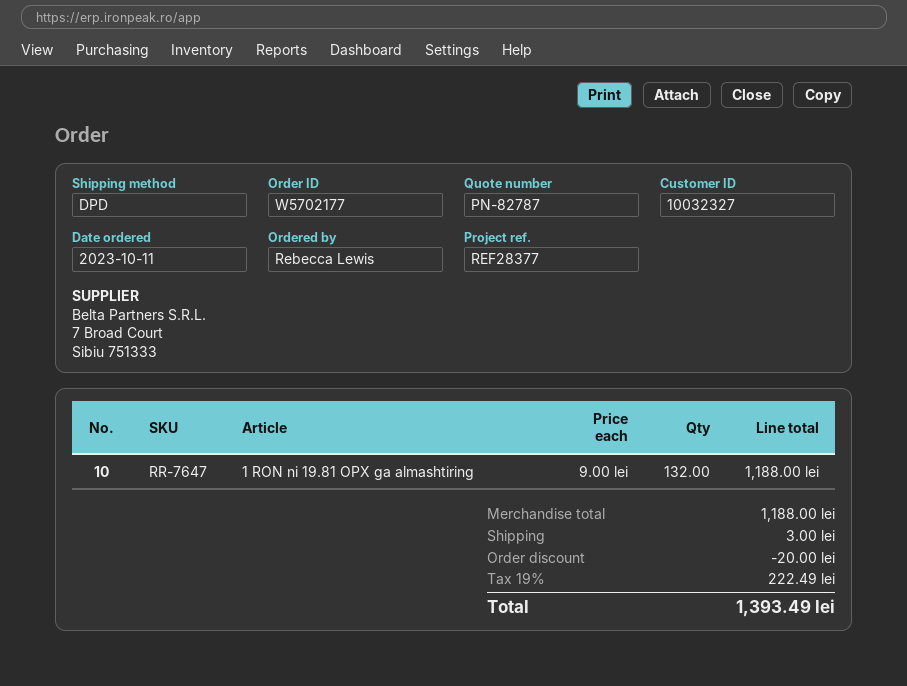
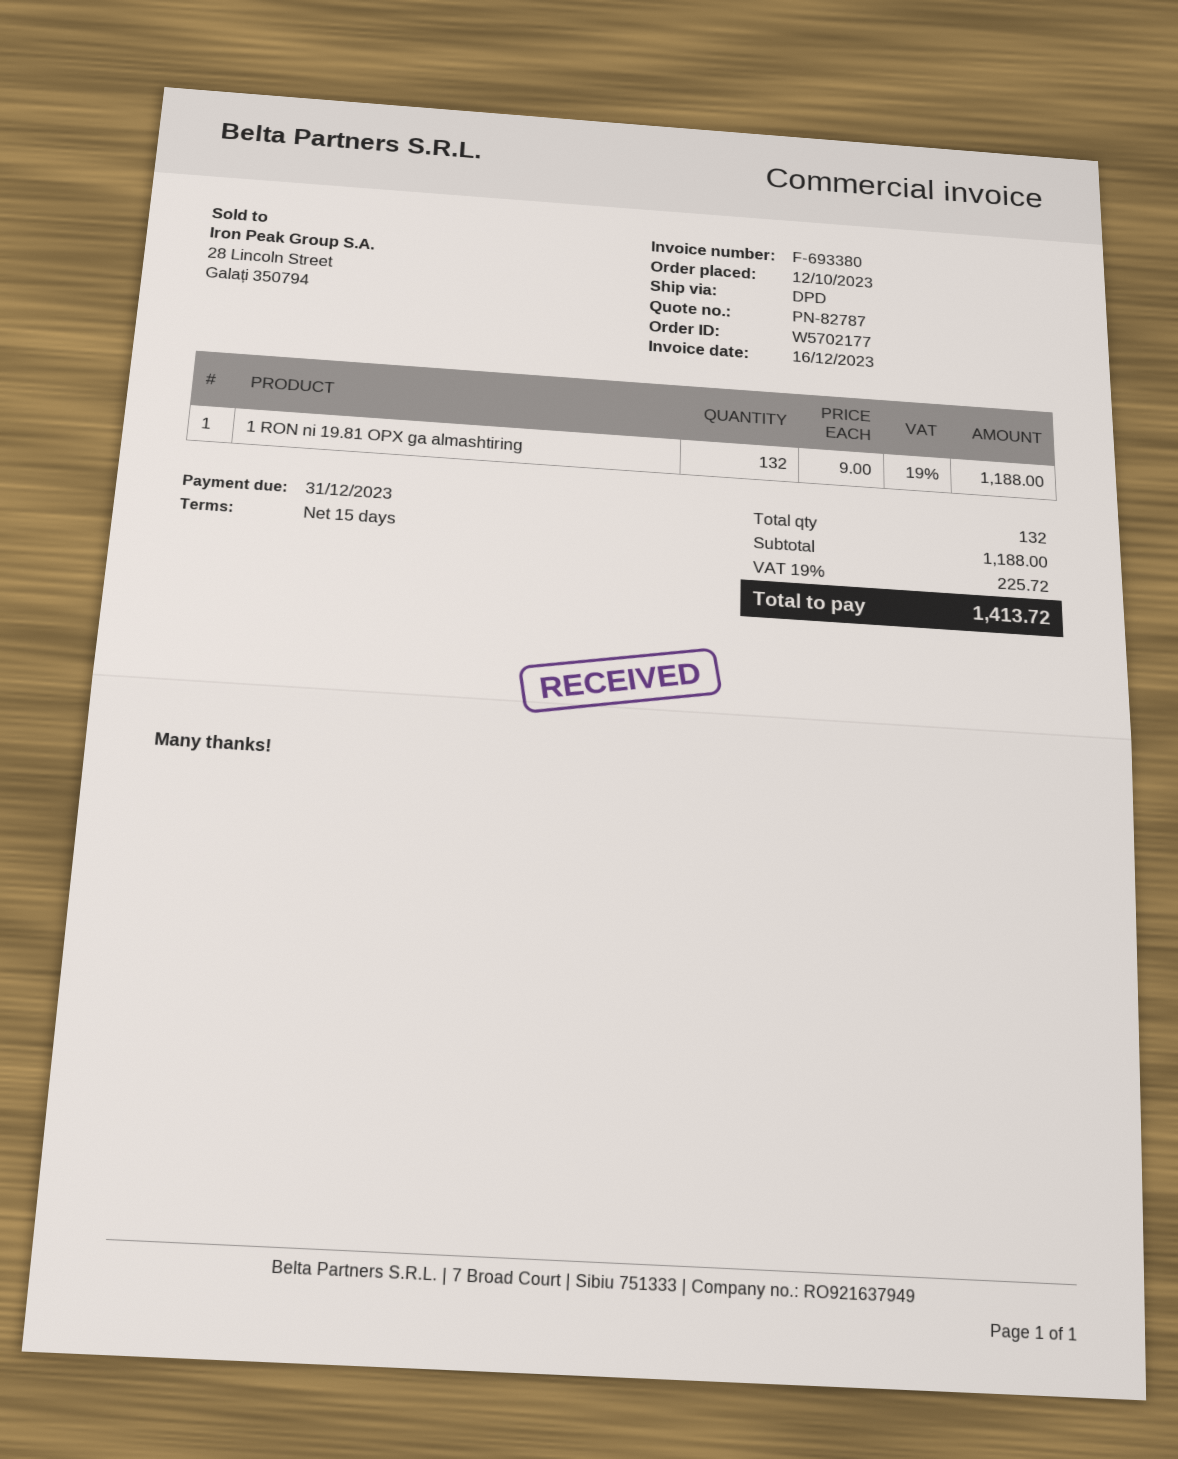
order date: 2023-10-11 -> 2023-10-12
discount: 20.00 -> none
shipping: 3.00 -> none
tax: 19% = 222.49 -> 19% = 225.72
total: 1393.49 -> 1413.72

